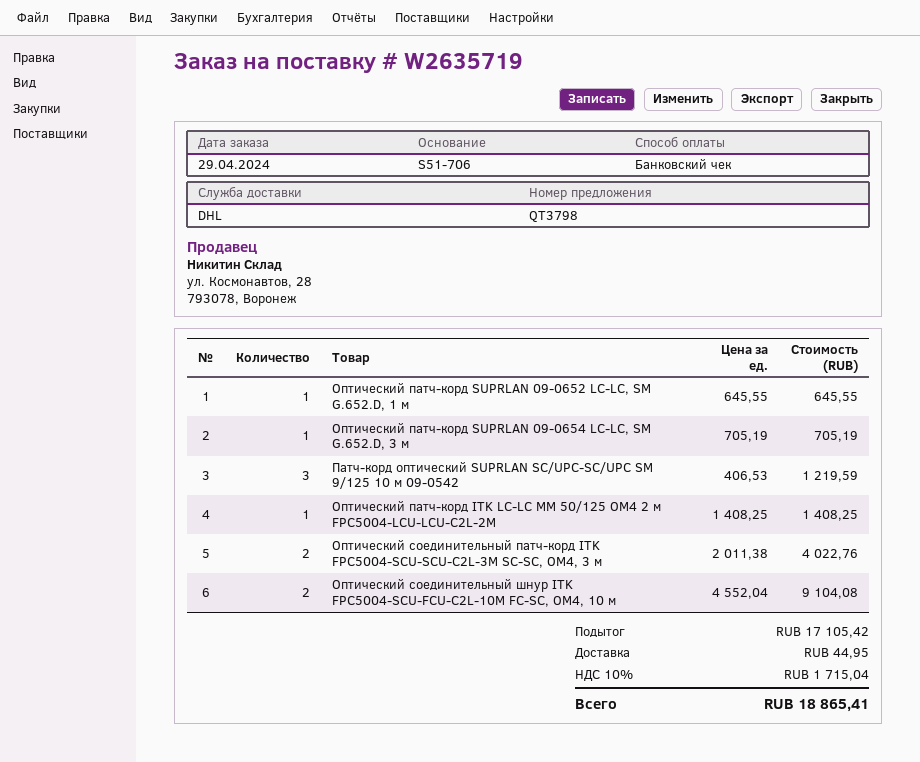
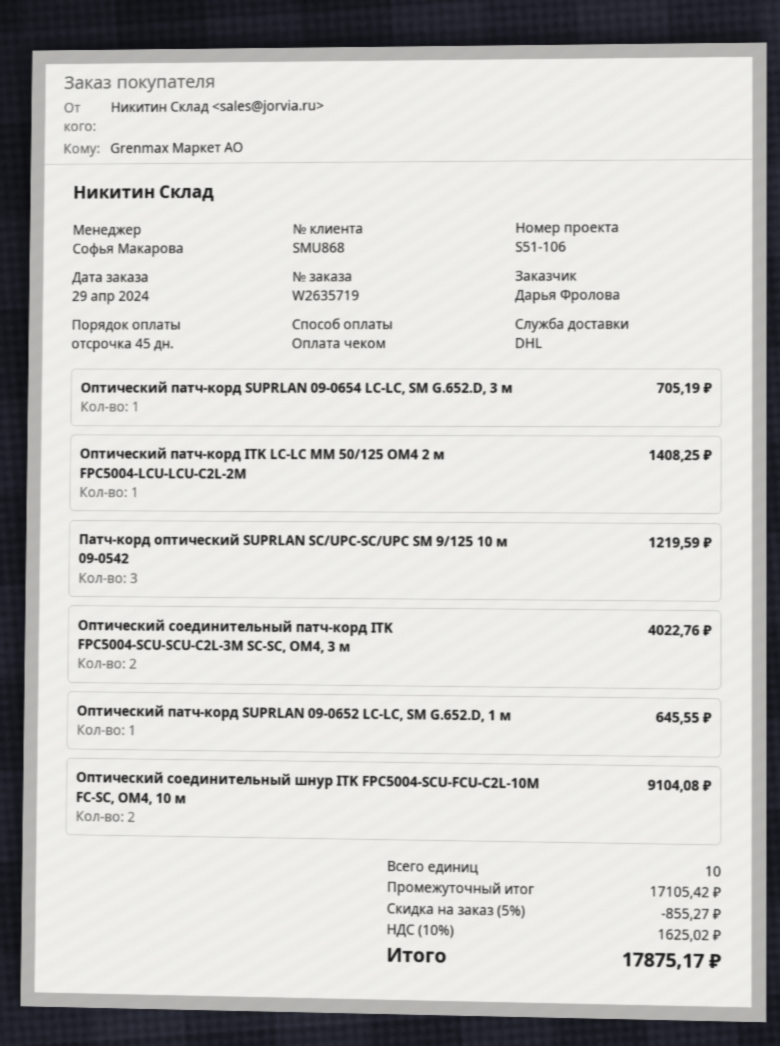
reference: S51-706 -> S51-106
discount: none -> 5% = 855.27
shipping: 44.95 -> none
tax: 10% = 1715.04 -> 10% = 1625.02
total: 18865.41 -> 17875.17

